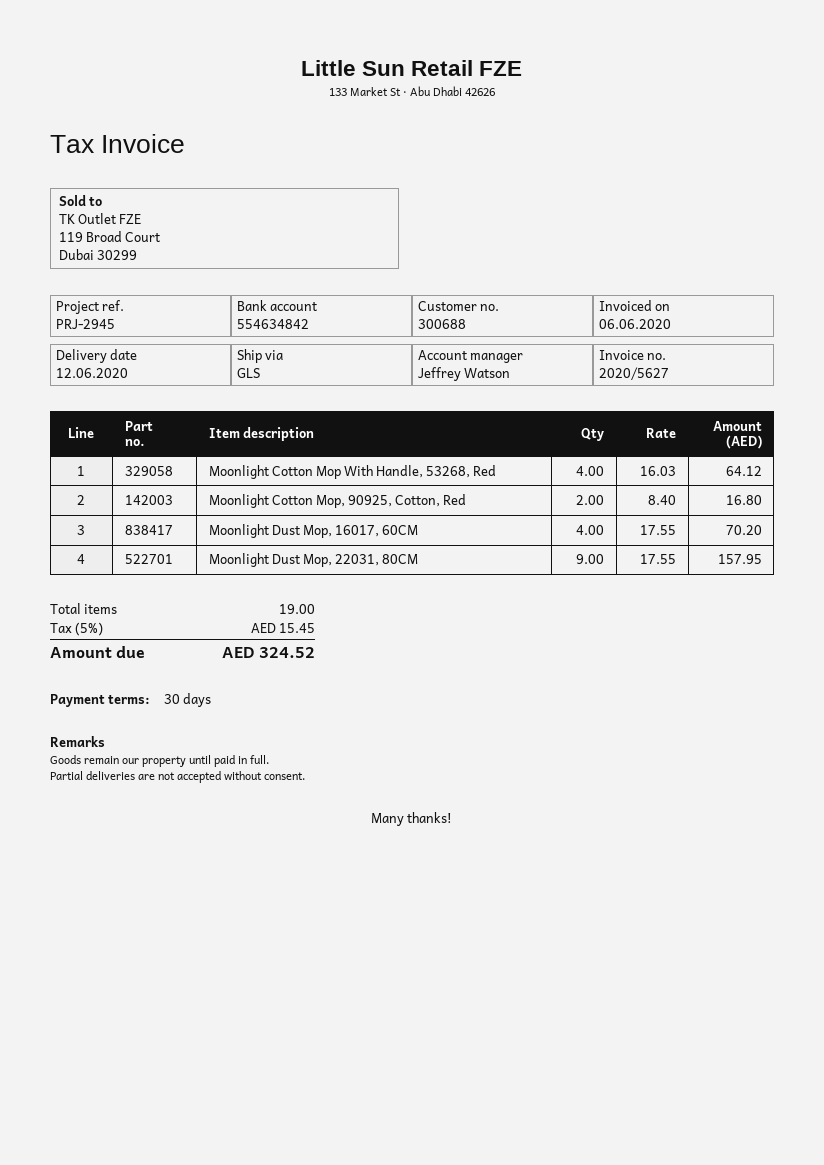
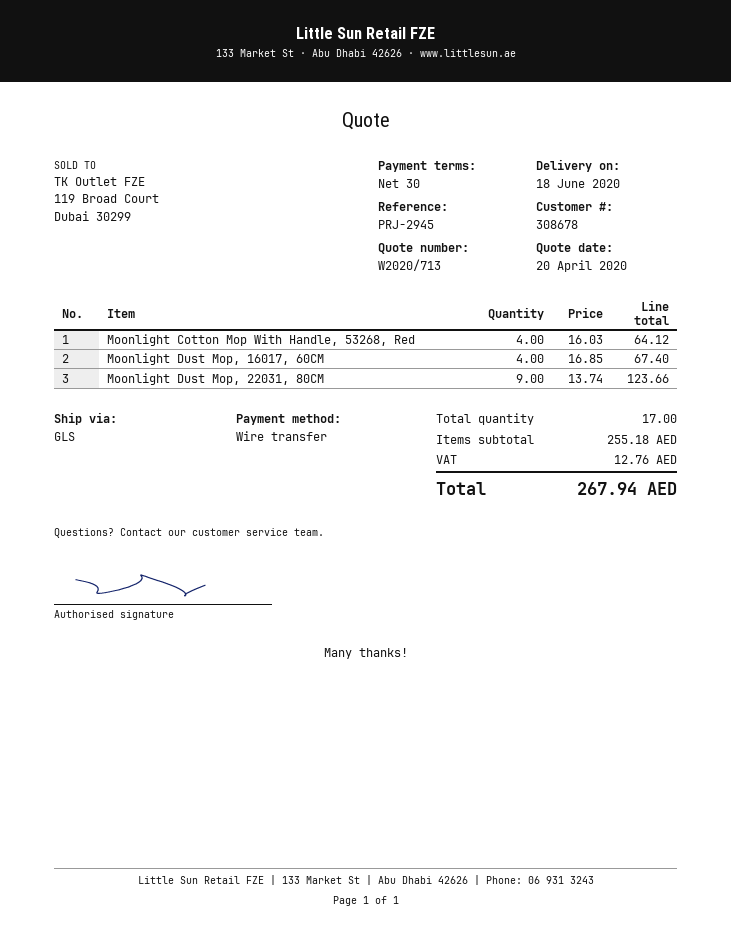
delivery date: 2020-06-12 -> 2020-06-18
customer number: 300688 -> 308678
Moonlight Cotton Mop, 90925, Cotton, Red: 2 x 8.40 = 16.80 -> none
Moonlight Dust Mop, 16017, 60CM: 4 x 17.55 = 70.20 -> 4 x 16.85 = 67.40
Moonlight Dust Mop, 22031, 80CM: 9 x 17.55 = 157.95 -> 9 x 13.74 = 123.66
total quantity: 19 -> 17
tax: 15.45 -> 12.76
total: 324.52 -> 267.94

